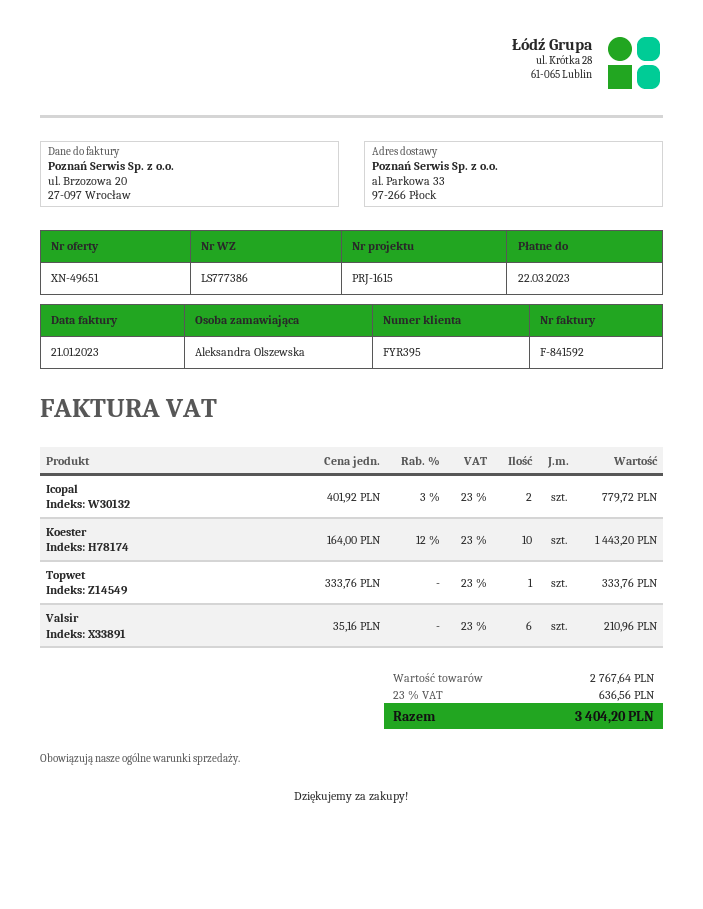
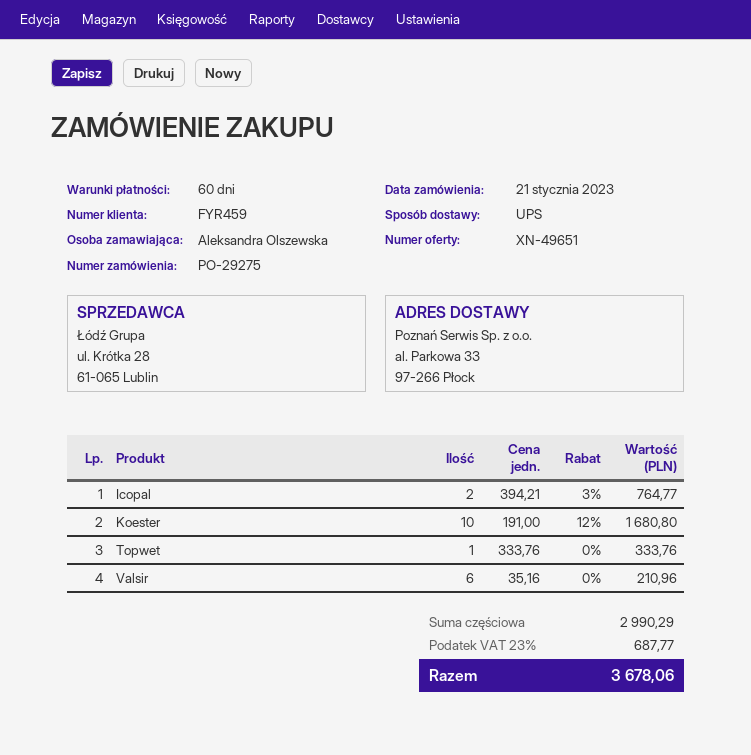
customer number: FYR395 -> FYR459
Icopal: 2 x 401.92 - 3% = 779.72 -> 2 x 394.21 - 3% = 764.77
Koester: 10 x 164.00 - 12% = 1443.20 -> 10 x 191.00 - 12% = 1680.80
subtotal: 2767.64 -> 2990.29
tax: 23% = 636.56 -> 23% = 687.77
total: 3404.20 -> 3678.06

